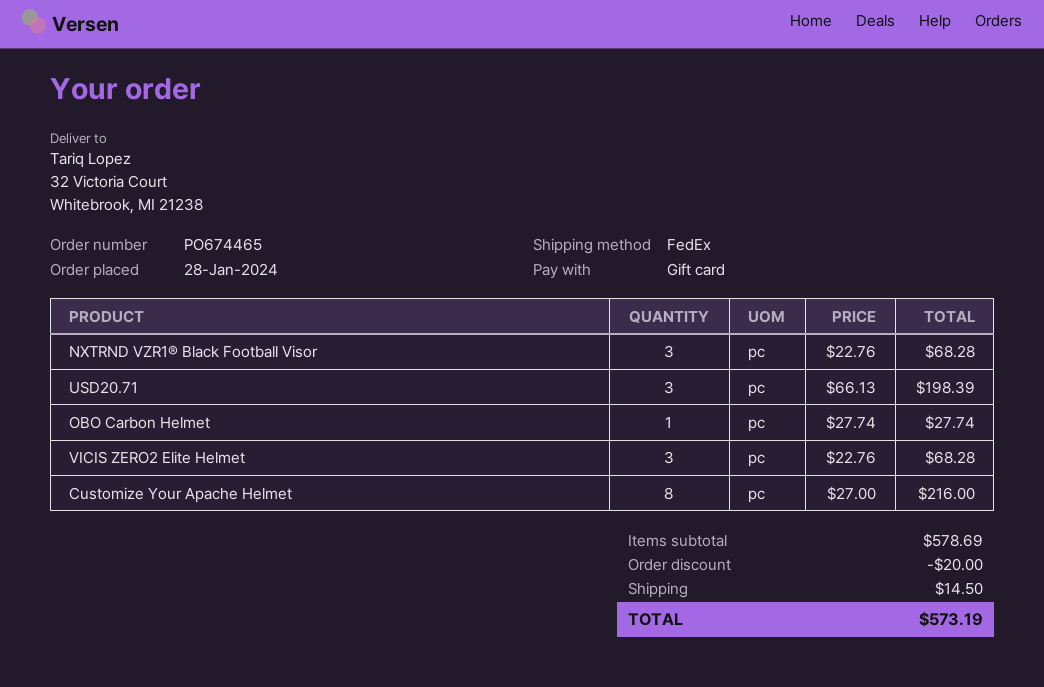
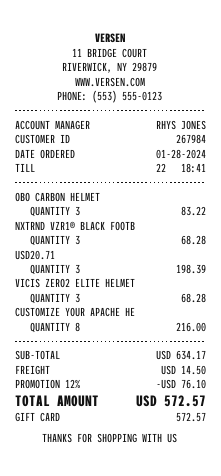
OBO Carbon Helmet: 1 for 27.74 -> 3 for 83.22
subtotal: 578.69 -> 634.17
discount: 20.00 -> 76.10
total: 573.19 -> 572.57

